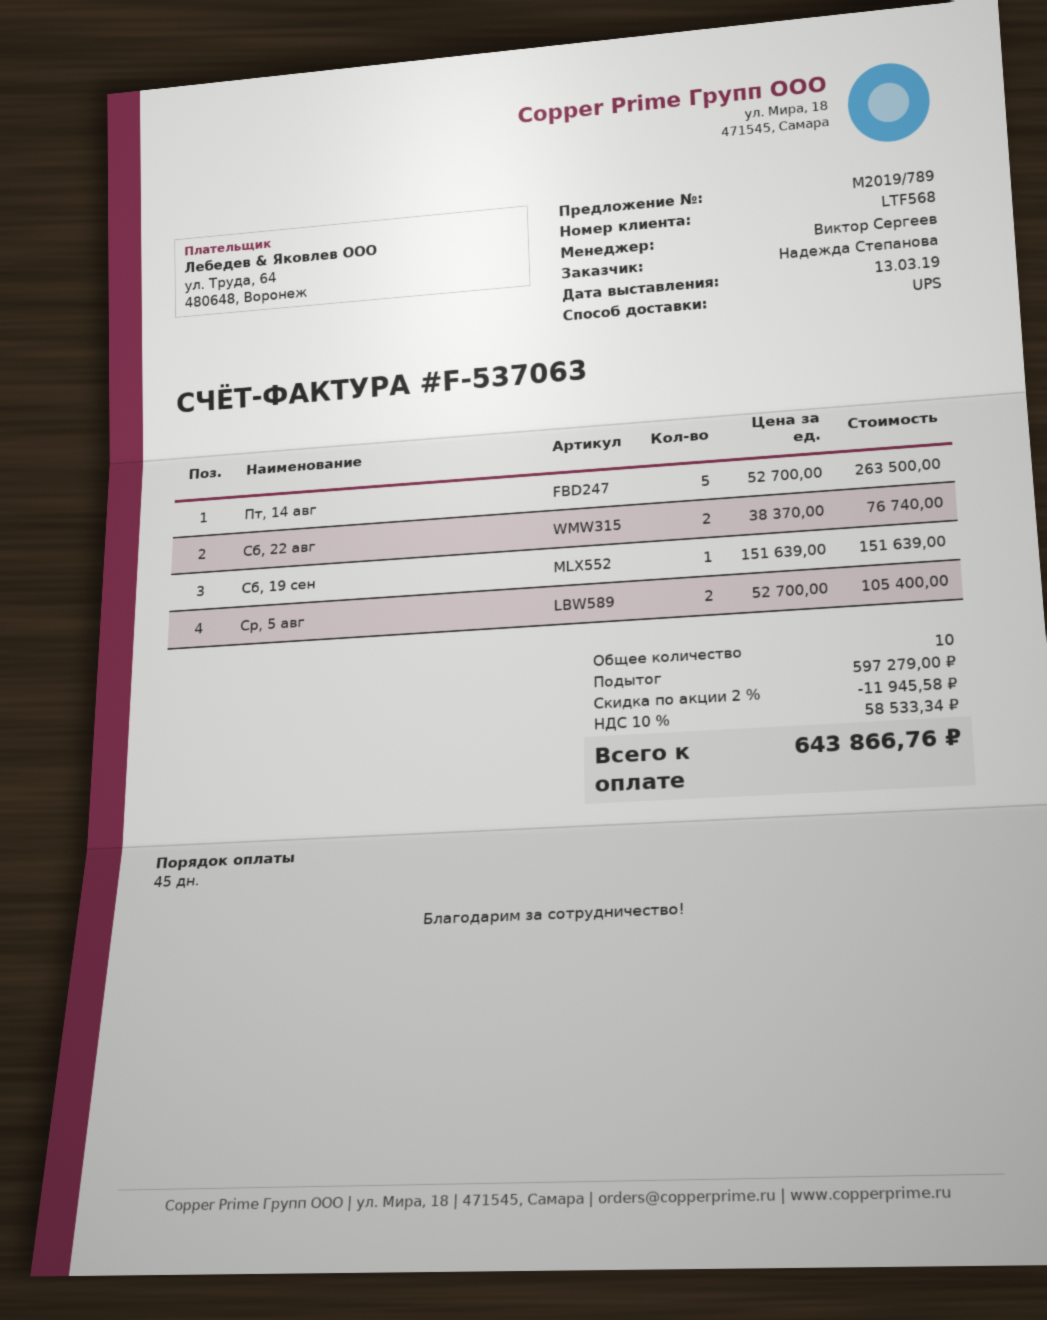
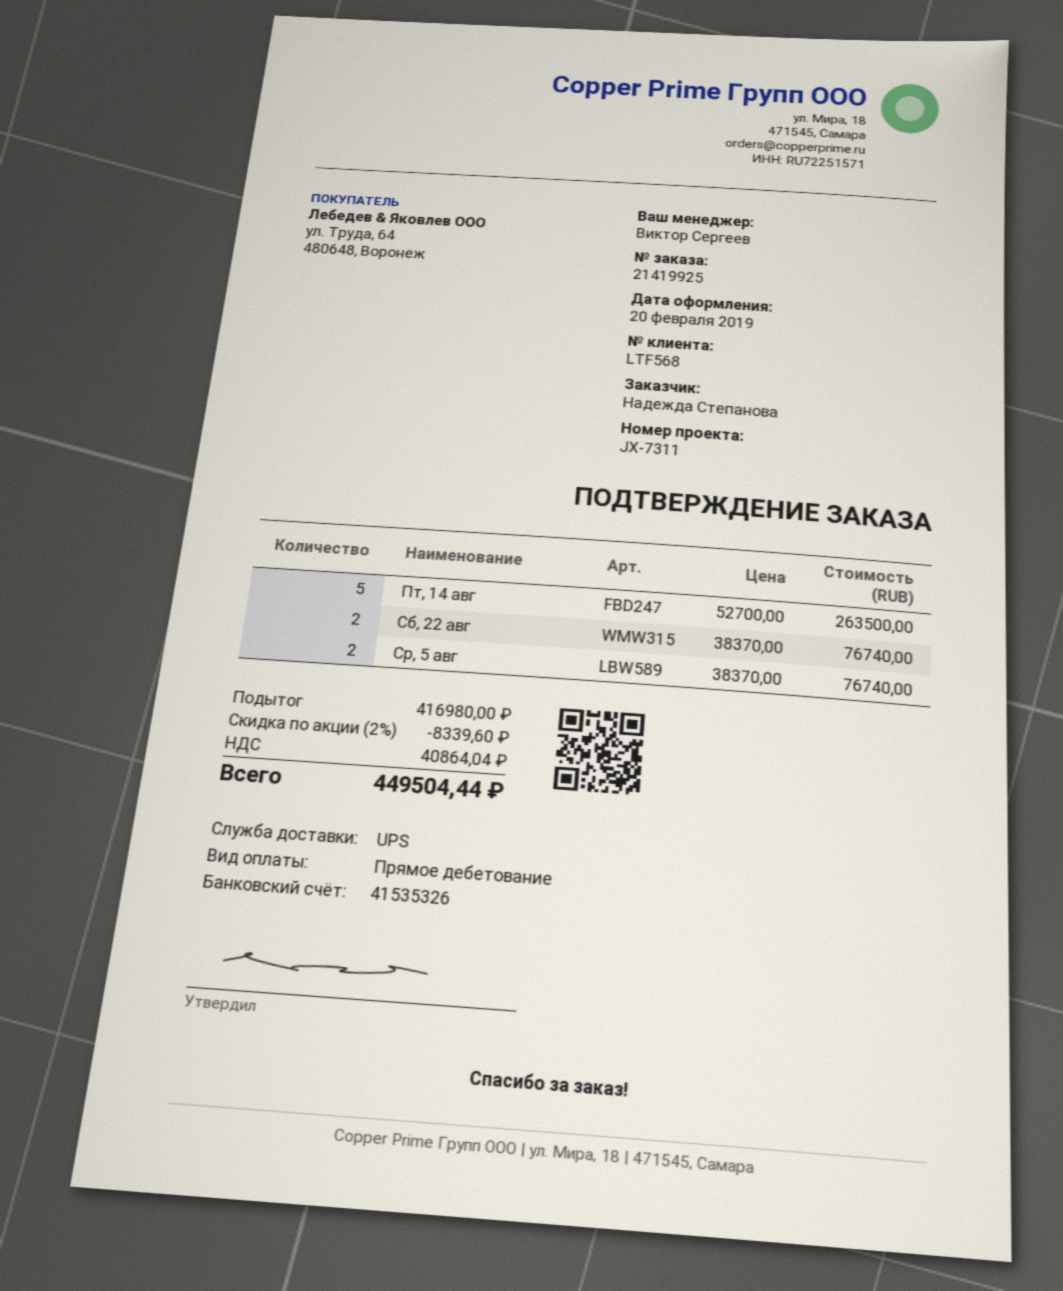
Сб, 19 сен: 1 x 151639.00 = 151639.00 -> none
Ср, 5 авг: 2 x 52700.00 = 105400.00 -> 2 x 38370.00 = 76740.00
subtotal: 597279.00 -> 416980.00
discount: 2% = 11945.58 -> 2% = 8339.60
tax: 58533.34 -> 40864.04
total: 643866.76 -> 449504.44

